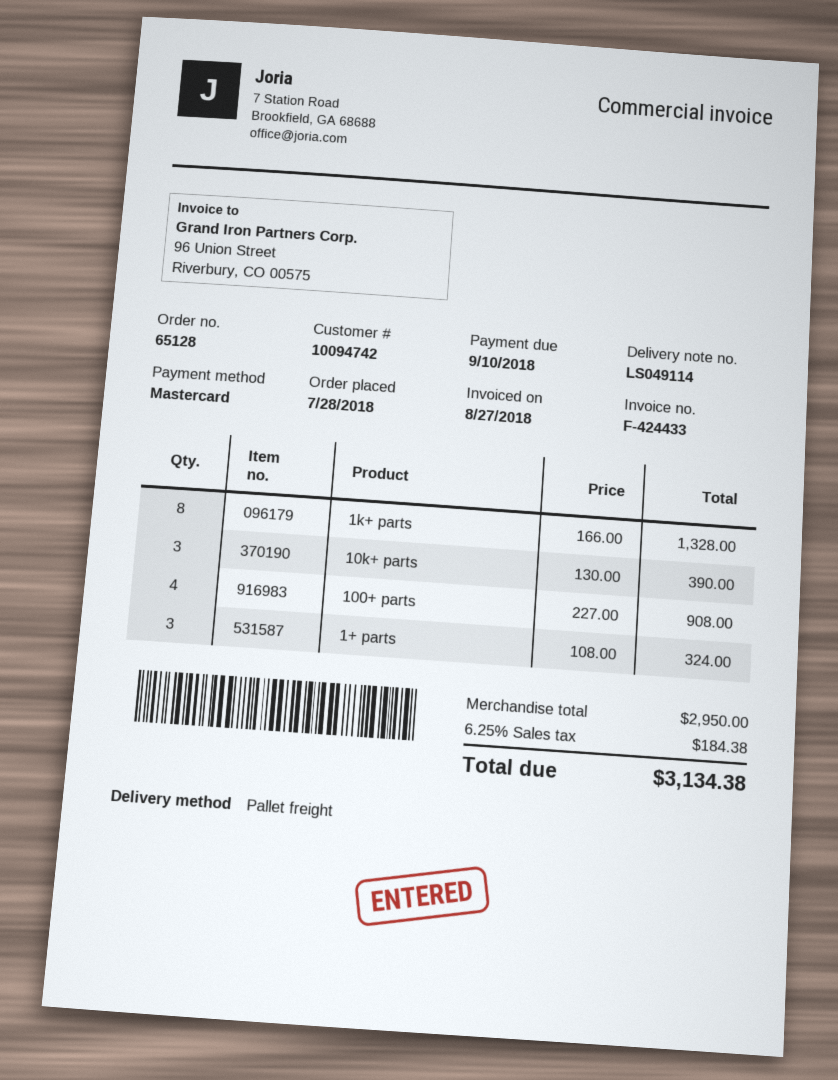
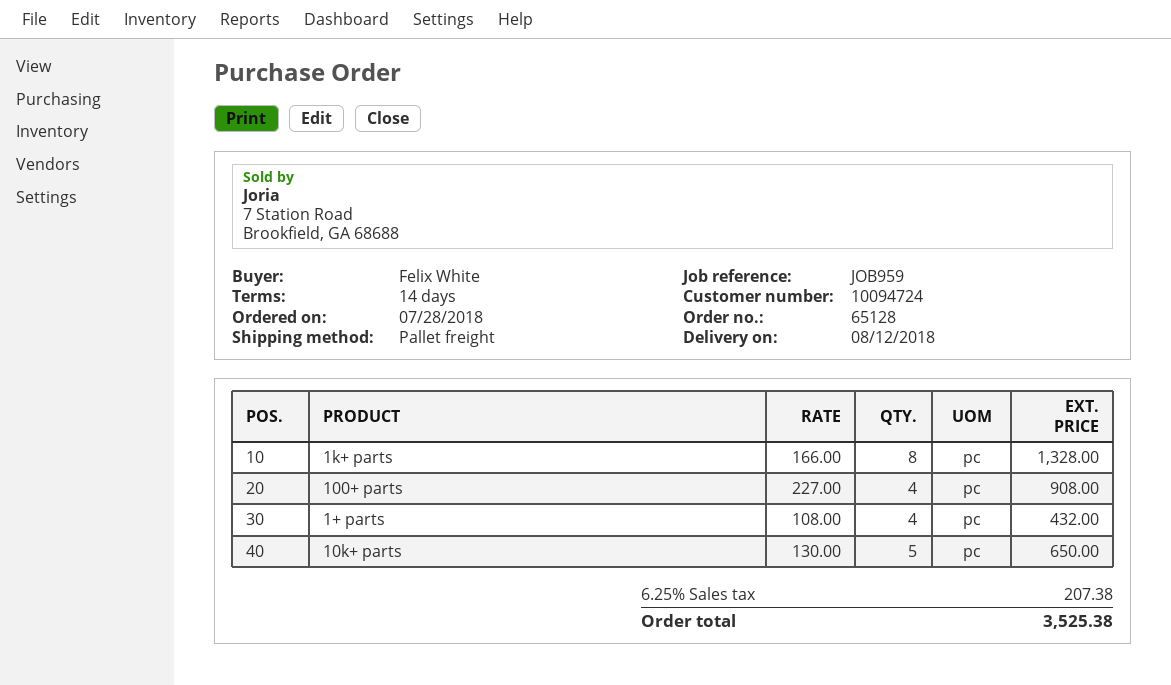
customer number: 10094742 -> 10094724
10k+ parts: 3 x 130.00 = 390.00 -> 5 x 130.00 = 650.00
1+ parts: 3 x 108.00 = 324.00 -> 4 x 108.00 = 432.00
tax: 6.25% = 184.38 -> 6.25% = 207.38
total: 3134.38 -> 3525.38

